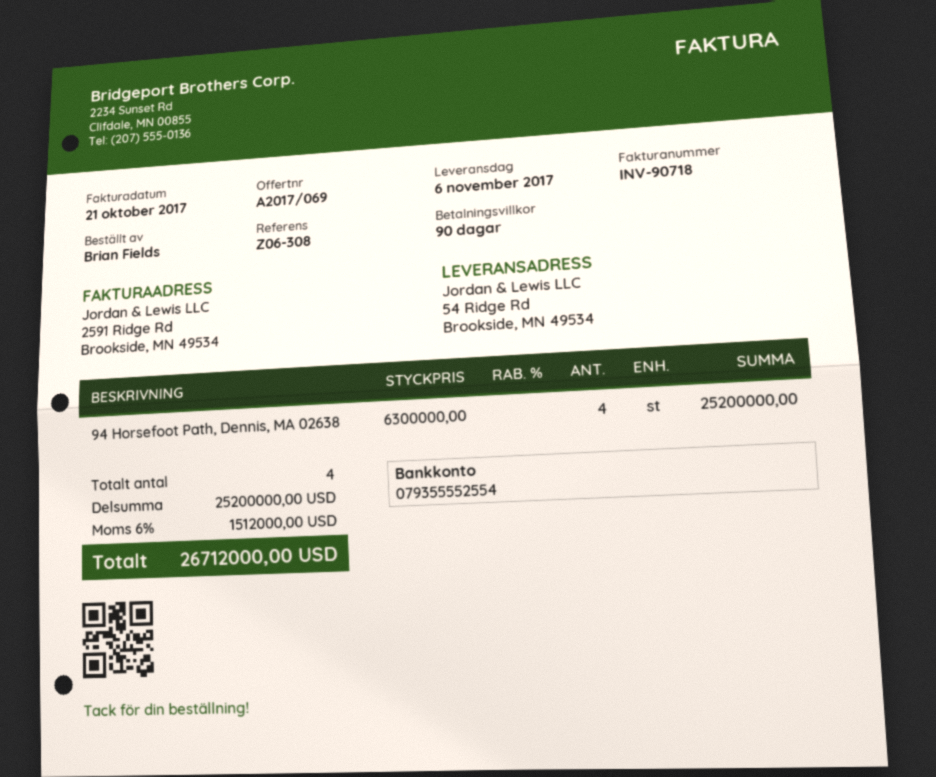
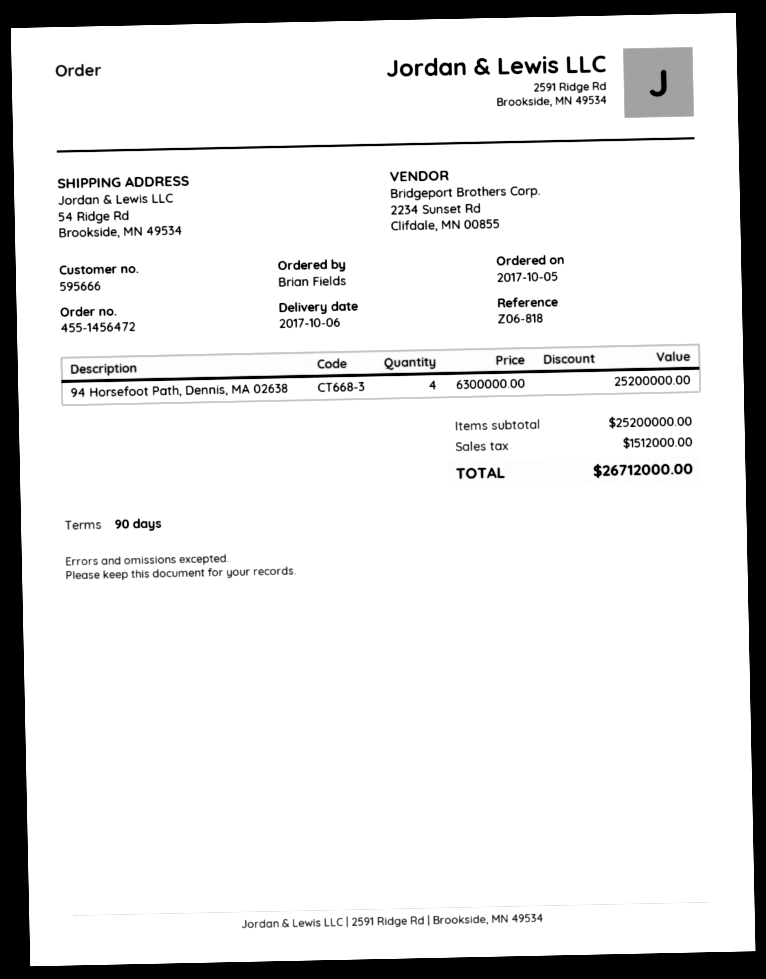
delivery date: 2017-11-06 -> 2017-10-06
reference: Z06-308 -> Z06-818

